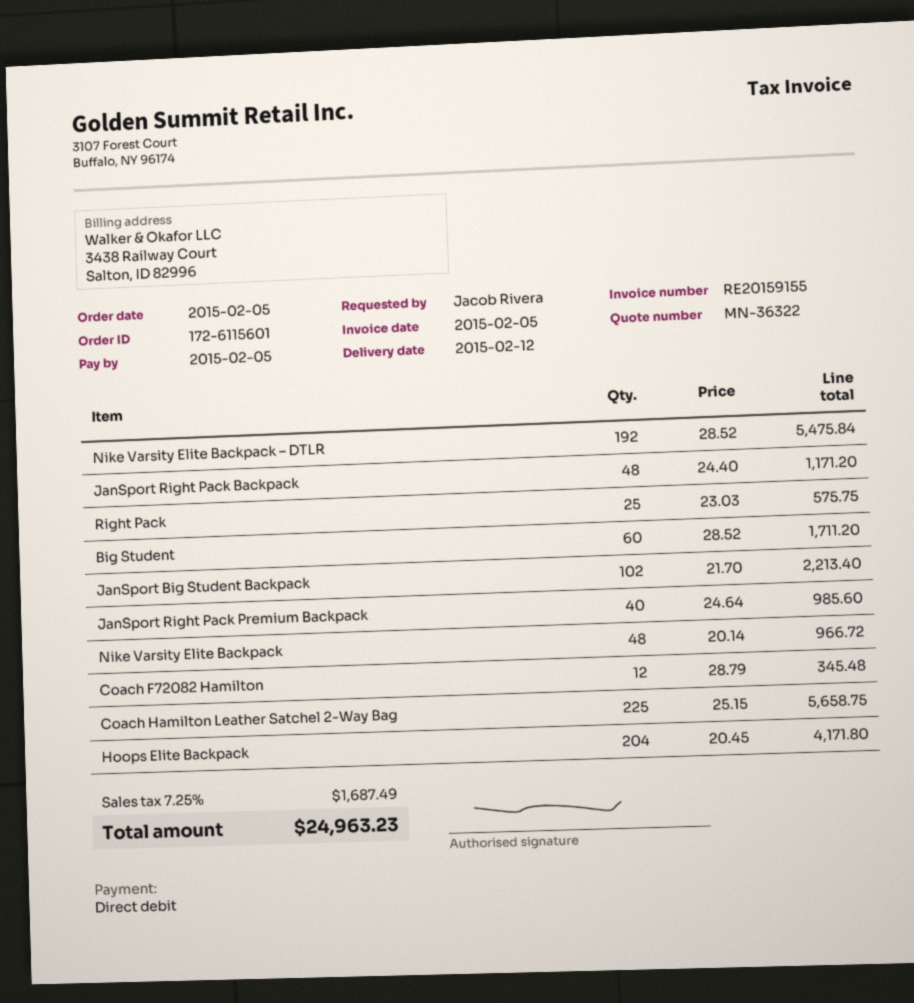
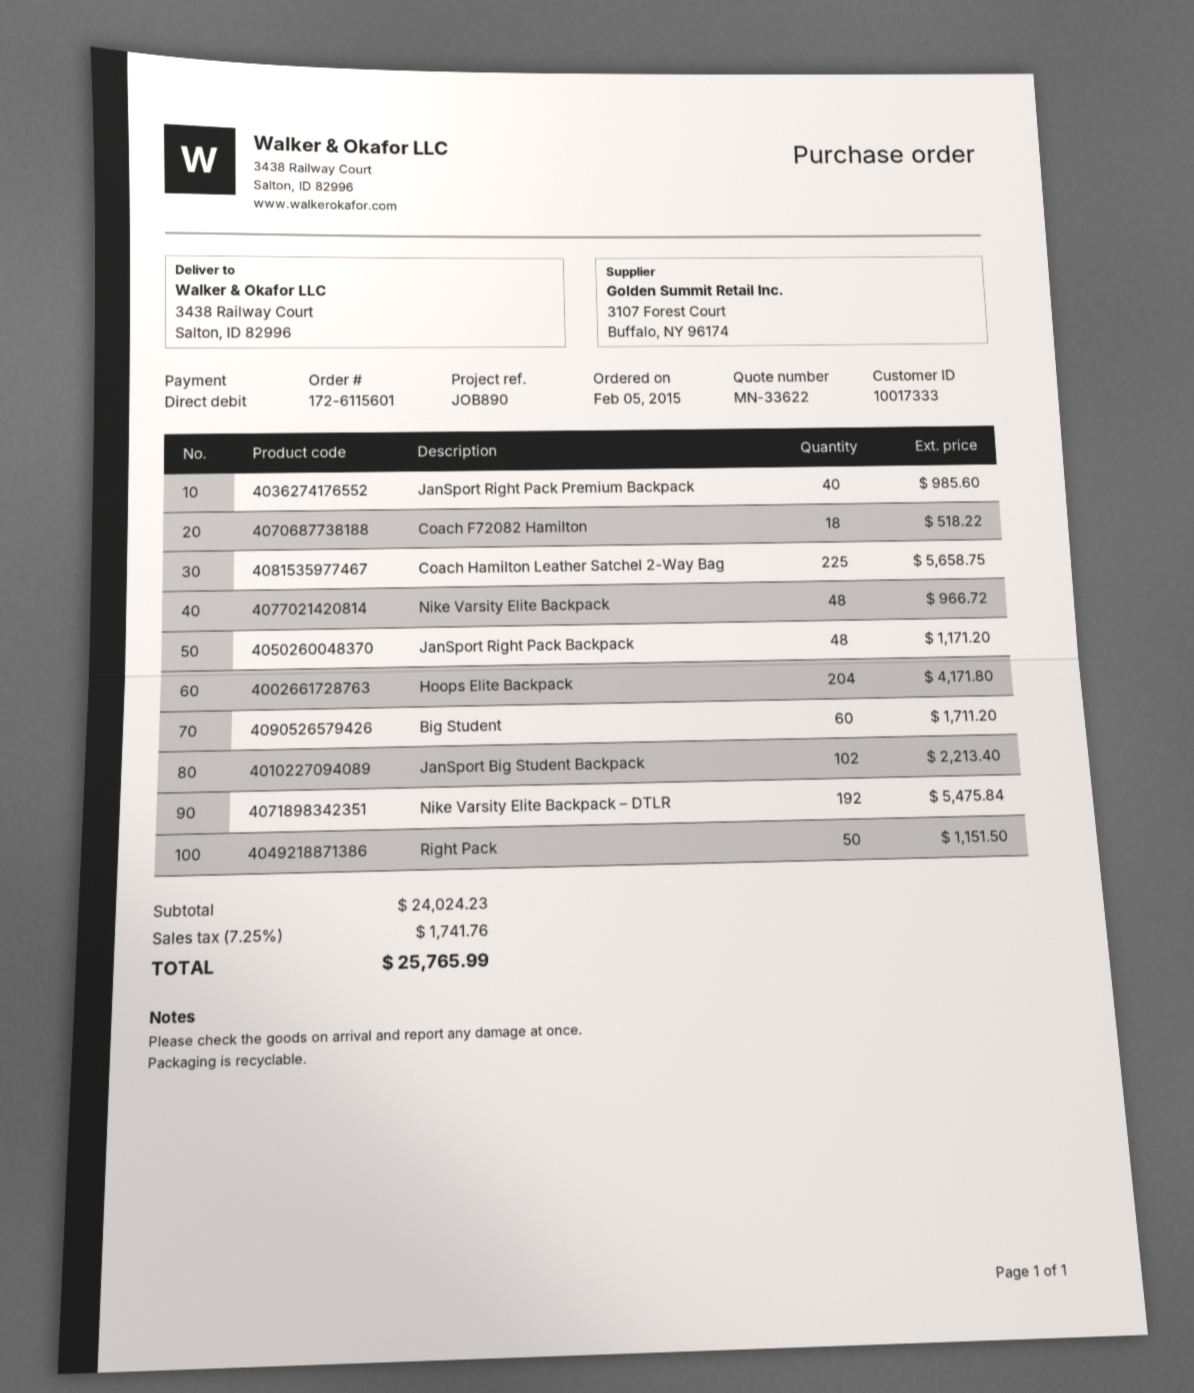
quote number: MN-36322 -> MN-33622
Right Pack: 25 for 575.75 -> 50 for 1151.50
Coach F72082 Hamilton: 12 for 345.48 -> 18 for 518.22
tax: 7.25% = 1687.49 -> 7.25% = 1741.76
total: 24963.23 -> 25765.99

